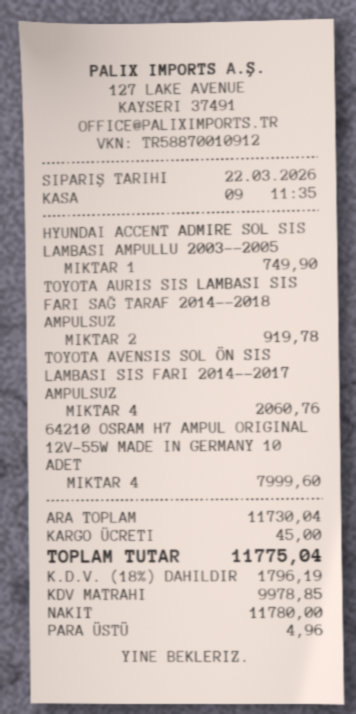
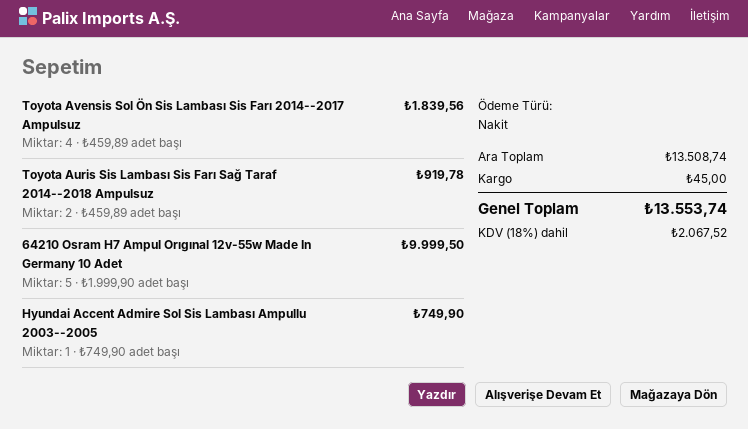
TOYOTA AVENSIS SOL ÖN SIS LAMBASI SIS FARI 2014--2017 AMPULSUZ: 4 for 2060.76 -> 4 for 1839.56
64210 OSRAM H7 AMPUL ORIGINAL 12V-55W MADE IN GERMANY 10 ADET: 4 for 7999.60 -> 5 for 9999.50
subtotal: 11730.04 -> 13508.74
tax: 18% = 1796.19 -> 18% = 2067.52
total: 11775.04 -> 13553.74

